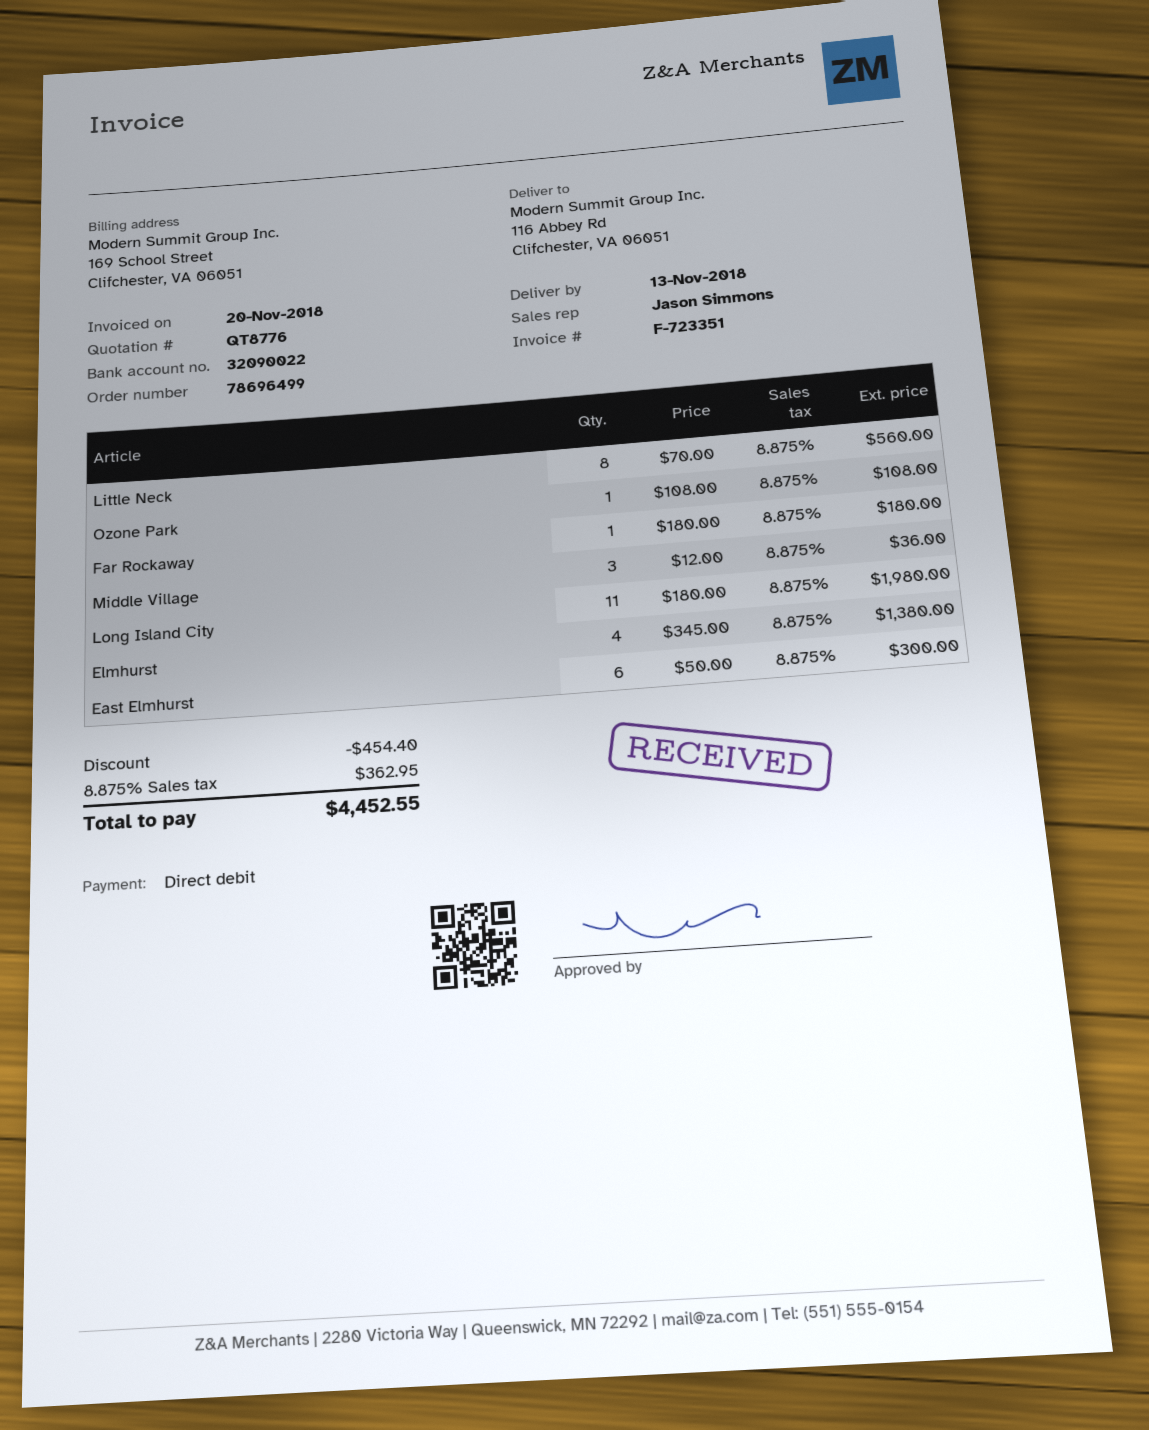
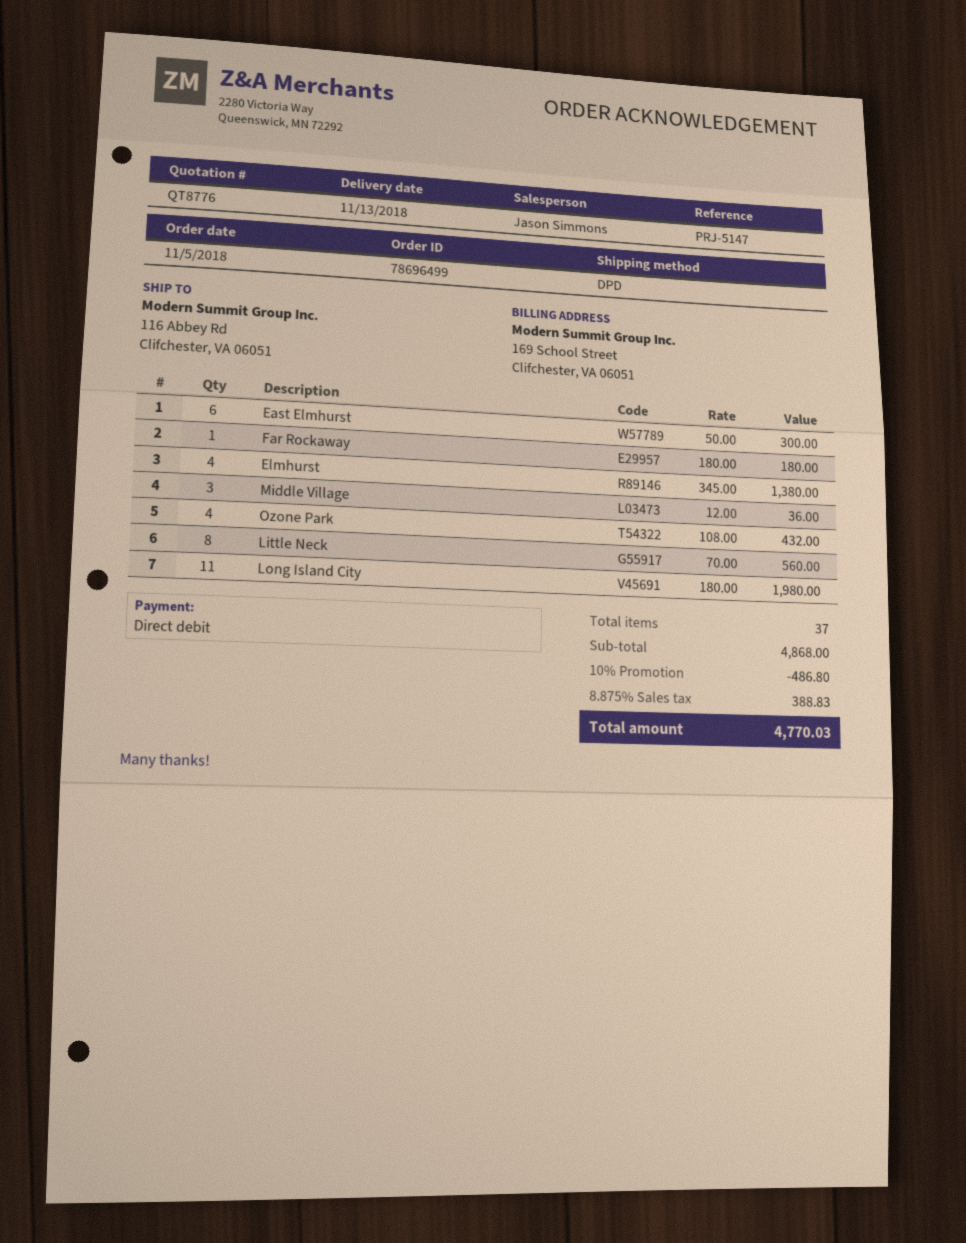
Ozone Park: 1 x 108.00 = 108.00 -> 4 x 108.00 = 432.00
discount: 454.40 -> 486.80
tax: 8.875% = 362.95 -> 8.875% = 388.83
total: 4452.55 -> 4770.03

